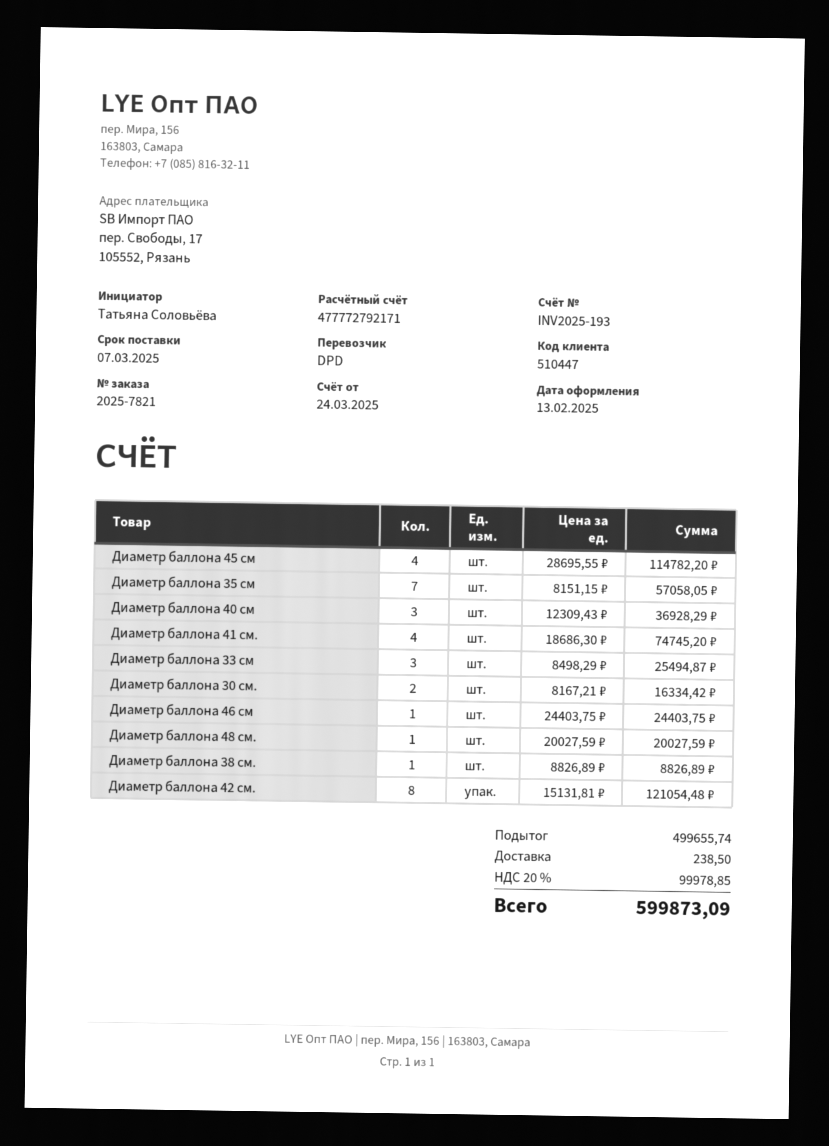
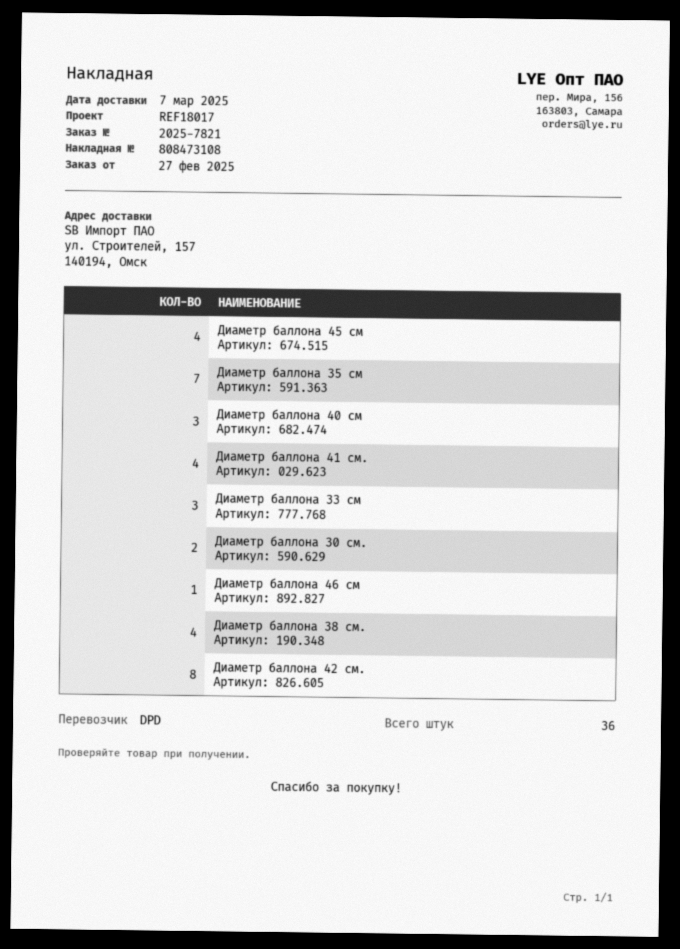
order date: 2025-02-13 -> 2025-02-27
Диаметр баллона 48 см.: 1 -> none
Диаметр баллона 38 см.: 1 -> 4

